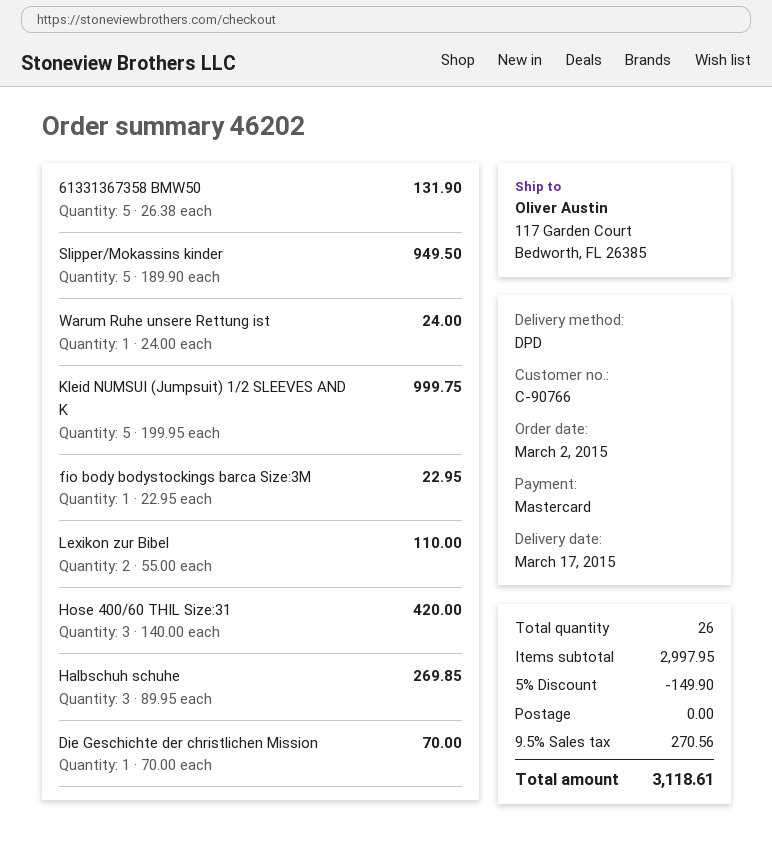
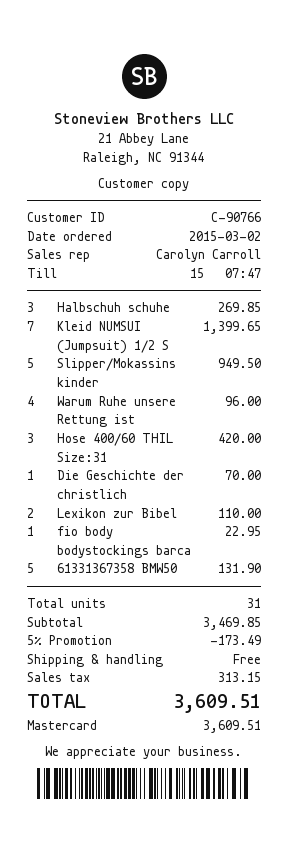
Warum Ruhe unsere Rettung ist: 1 for 24.00 -> 4 for 96.00
Kleid NUMSUI (Jumpsuit) 1/2 SLEEVES AND K: 5 for 999.75 -> 7 for 1399.65
total quantity: 26 -> 31
subtotal: 2997.95 -> 3469.85
discount: 5% = 149.90 -> 5% = 173.49
tax: 270.56 -> 313.15
total: 3118.61 -> 3609.51

